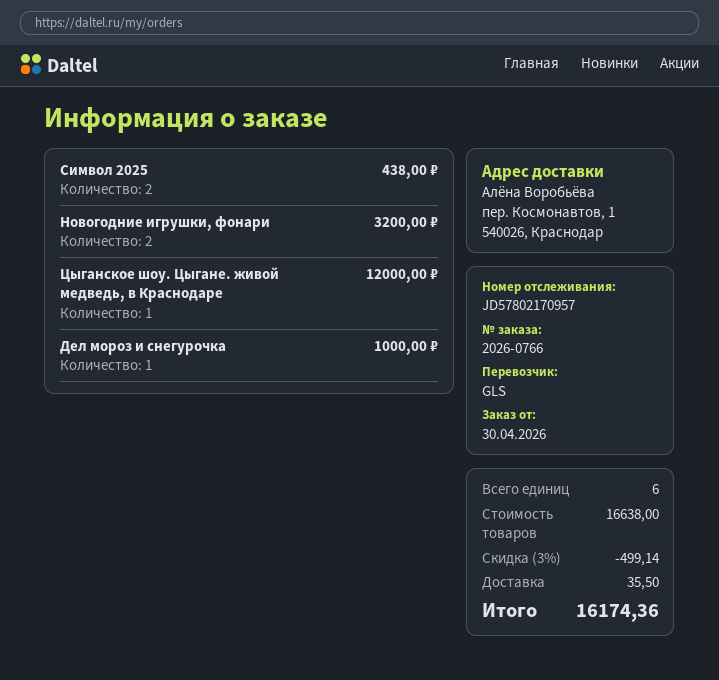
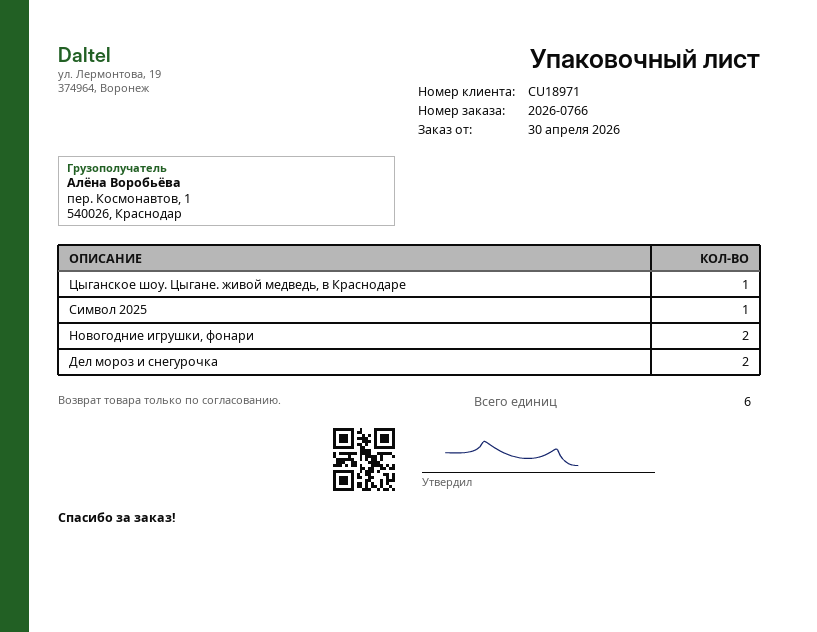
Символ 2025: 2 -> 1
Дел мороз и снегурочка: 1 -> 2

